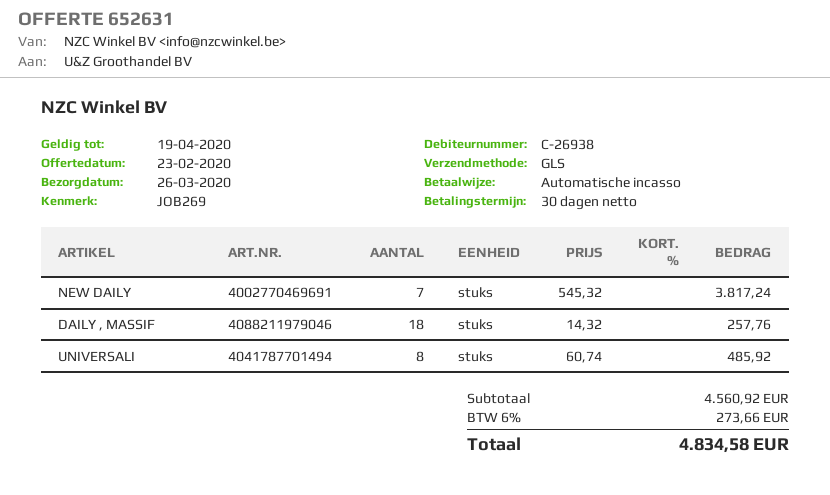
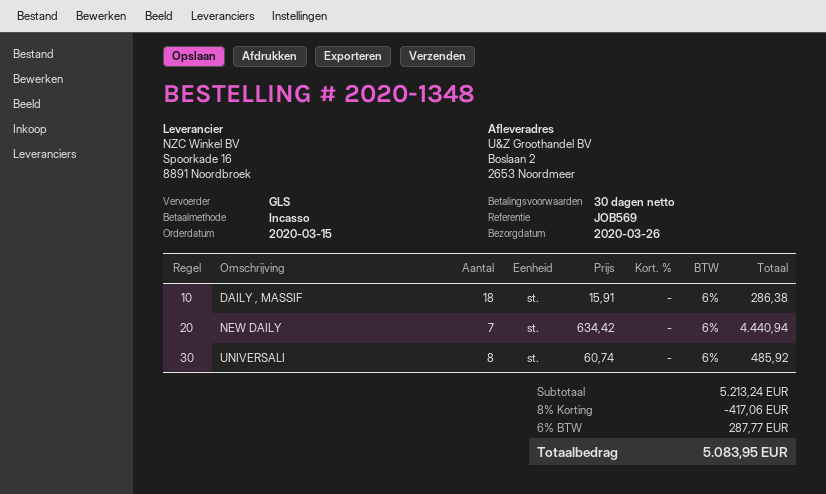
reference: JOB269 -> JOB569
NEW DAILY: 7 x 545.32 = 3817.24 -> 7 x 634.42 = 4440.94
DAILY , MASSIF: 18 x 14.32 = 257.76 -> 18 x 15.91 = 286.38
subtotal: 4560.92 -> 5213.24
discount: none -> 8% = 417.06
tax: 6% = 273.66 -> 6% = 287.77
total: 4834.58 -> 5083.95

